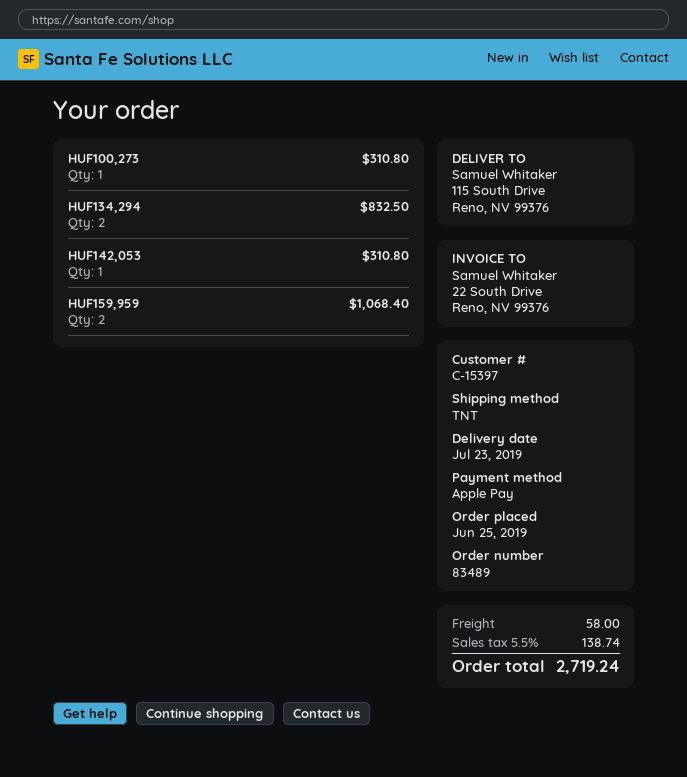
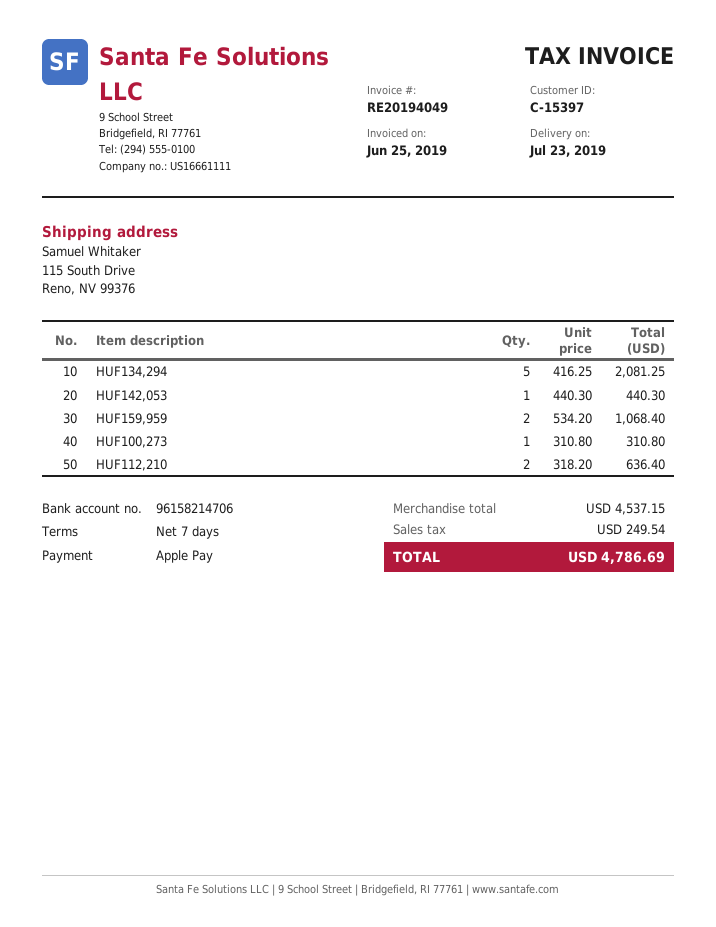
HUF134,294: 2 for 832.50 -> 5 for 2081.25
HUF142,053: 1 for 310.80 -> 1 for 440.30
HUF112,210: none -> 2 for 636.40
shipping: 58.00 -> none
tax: 138.74 -> 249.54
total: 2719.24 -> 4786.69

